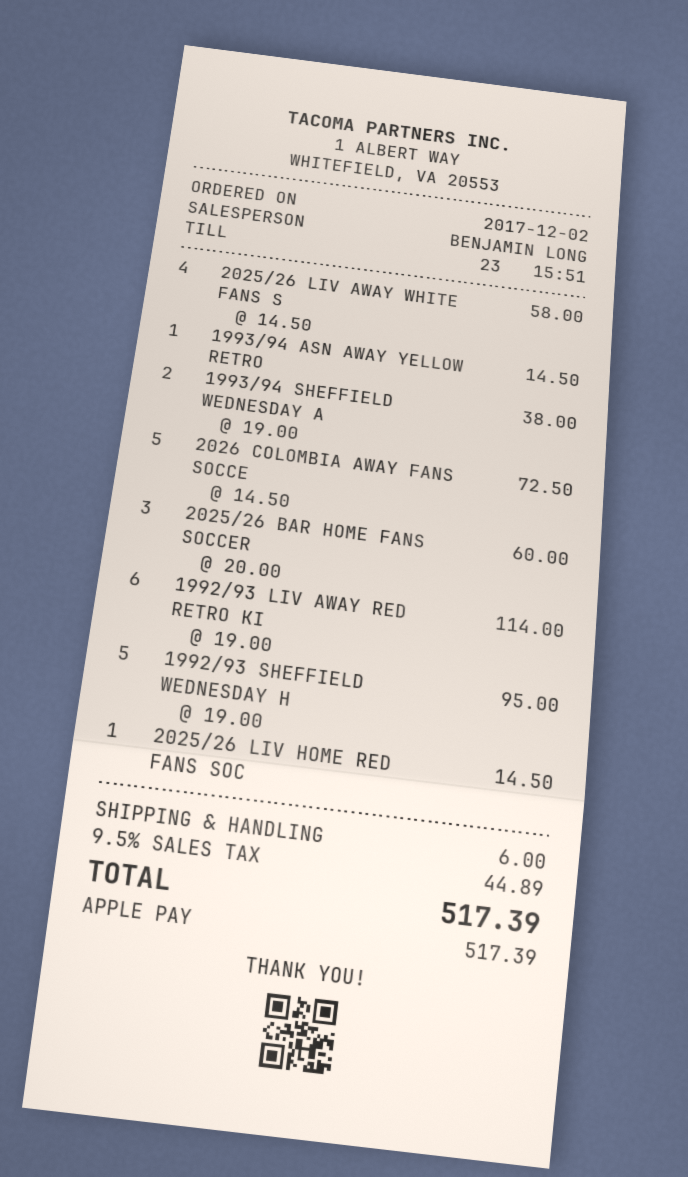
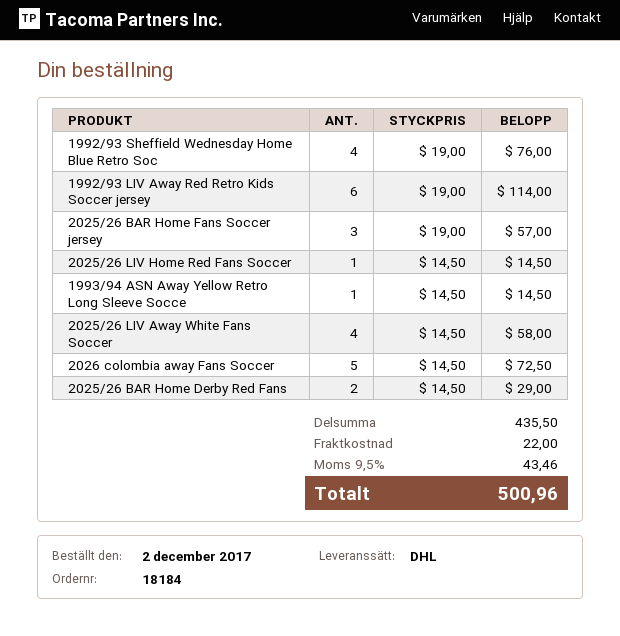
1993/94 SHEFFIELD WEDNESDAY A: 2 x 19.00 = 38.00 -> none
2025/26 BAR HOME FANS SOCCER: 3 x 20.00 = 60.00 -> 3 x 19.00 = 57.00
1992/93 SHEFFIELD WEDNESDAY H: 5 x 19.00 = 95.00 -> 4 x 19.00 = 76.00
2025/26 BAR Home Derby Red Fans: none -> 2 x 14.50 = 29.00
shipping: 6.00 -> 22.00
tax: 9.5% = 44.89 -> 9.5% = 43.46
total: 517.39 -> 500.96

